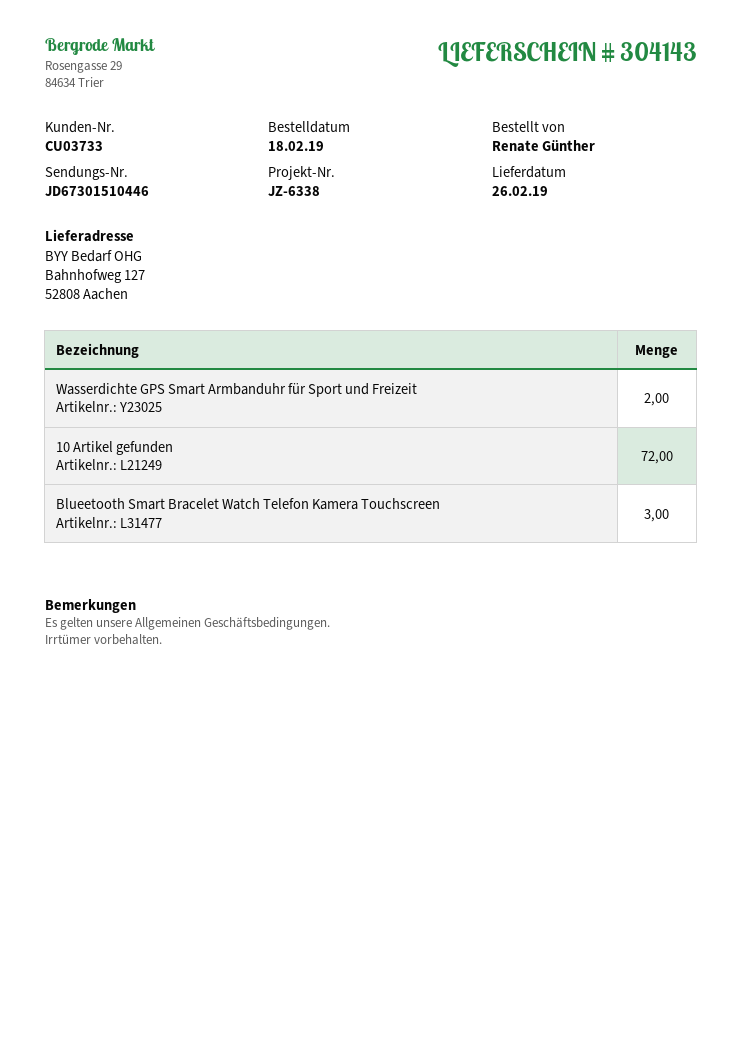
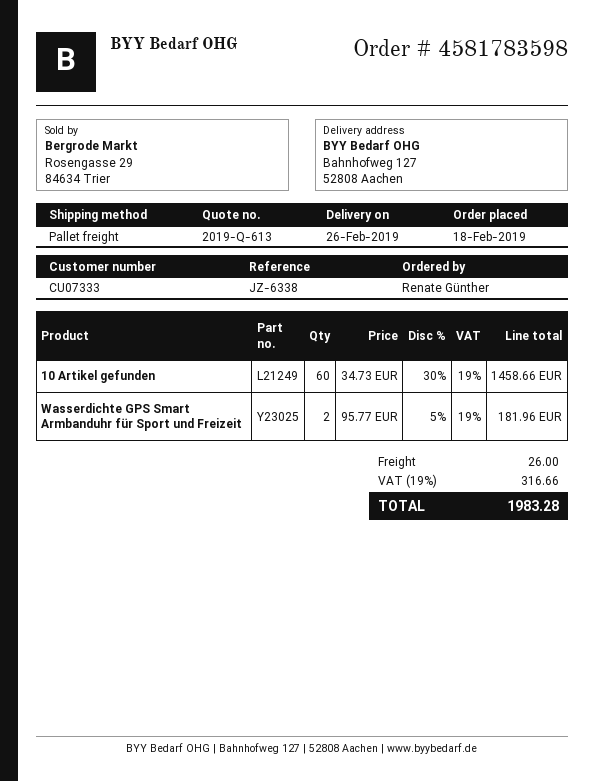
customer number: CU03733 -> CU07333
10 Artikel gefunden: 72 -> 60
Blueetooth Smart Bracelet Watch Telefon Kamera Touchscreen: 3 -> none

